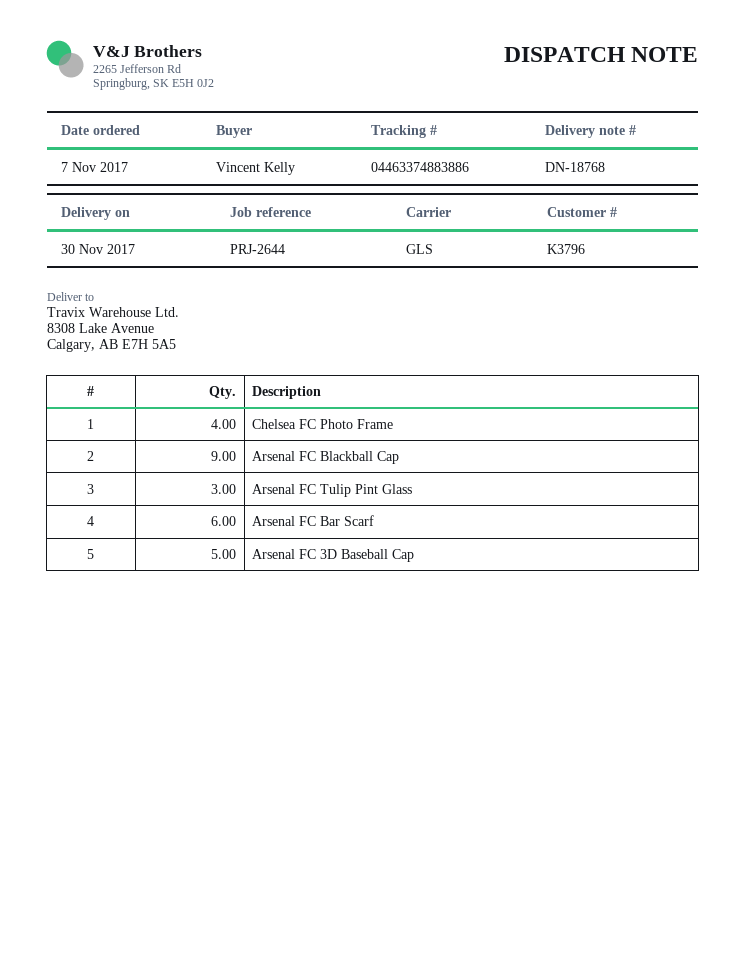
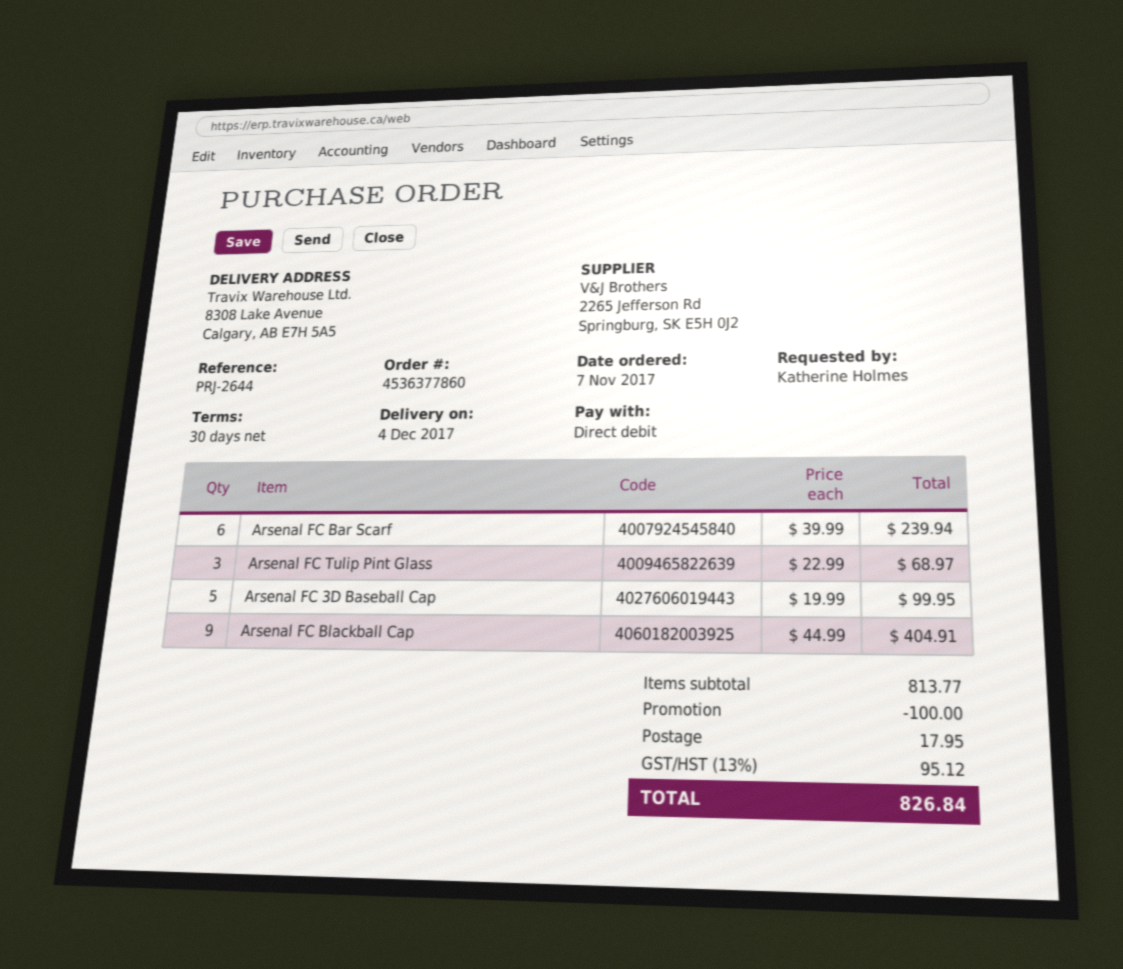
delivery date: 2017-11-30 -> 2017-12-04
ordered by: Vincent Kelly -> Katherine Holmes
Chelsea FC Photo Frame: 4 -> none

